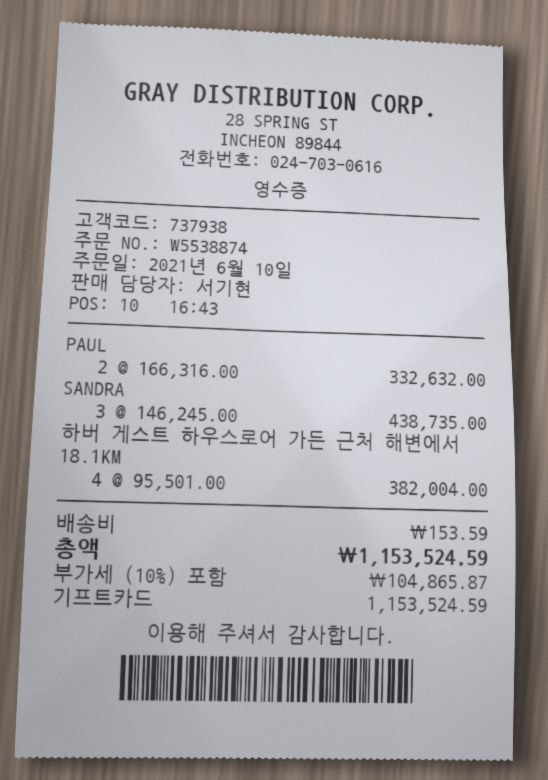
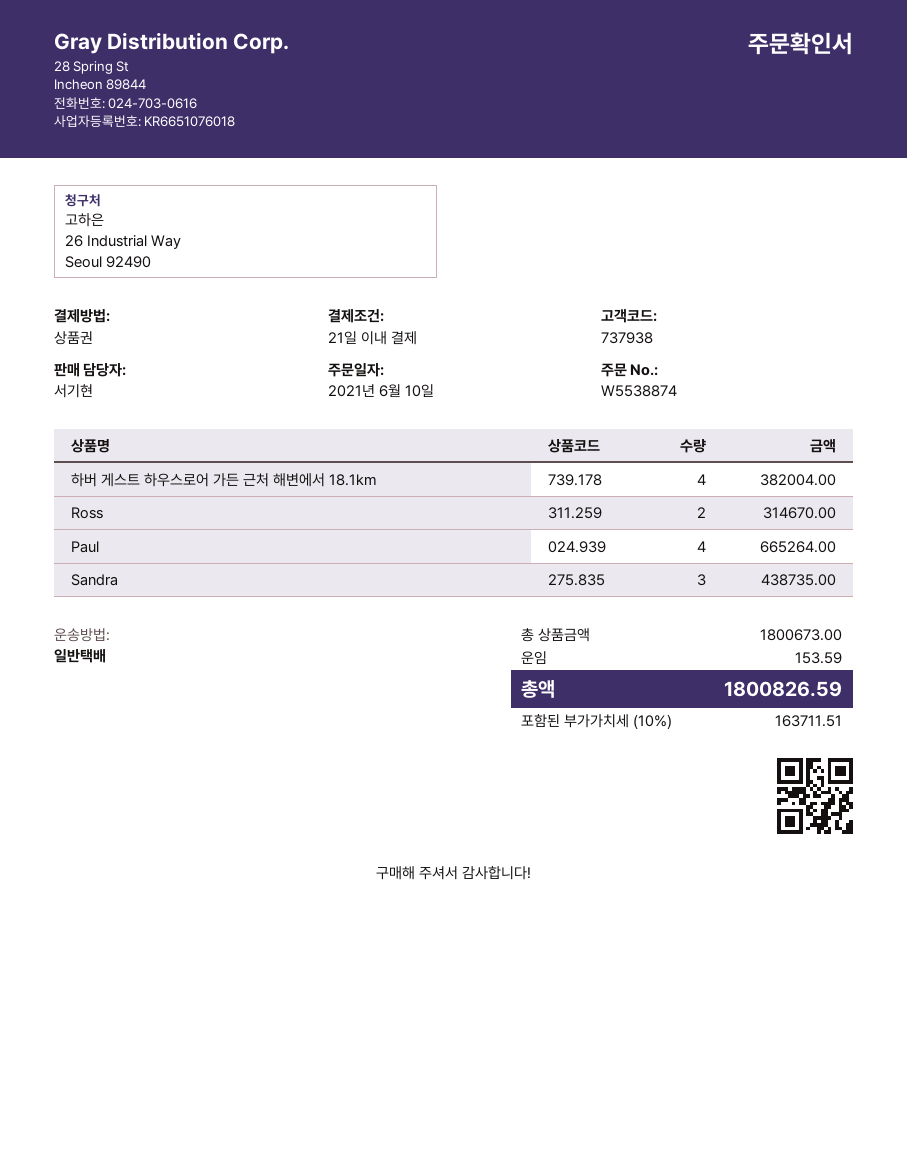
PAUL: 2 for 332632.00 -> 4 for 665264.00
Ross: none -> 2 for 314670.00
tax: 10% = 104865.87 -> 10% = 163711.51
total: 1153524.59 -> 1800826.59

